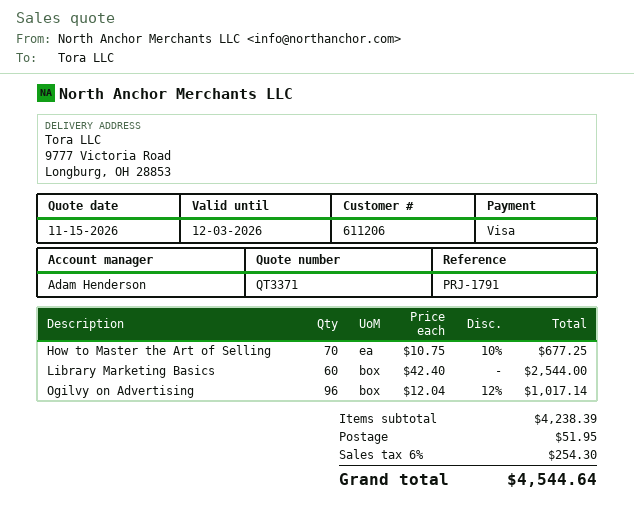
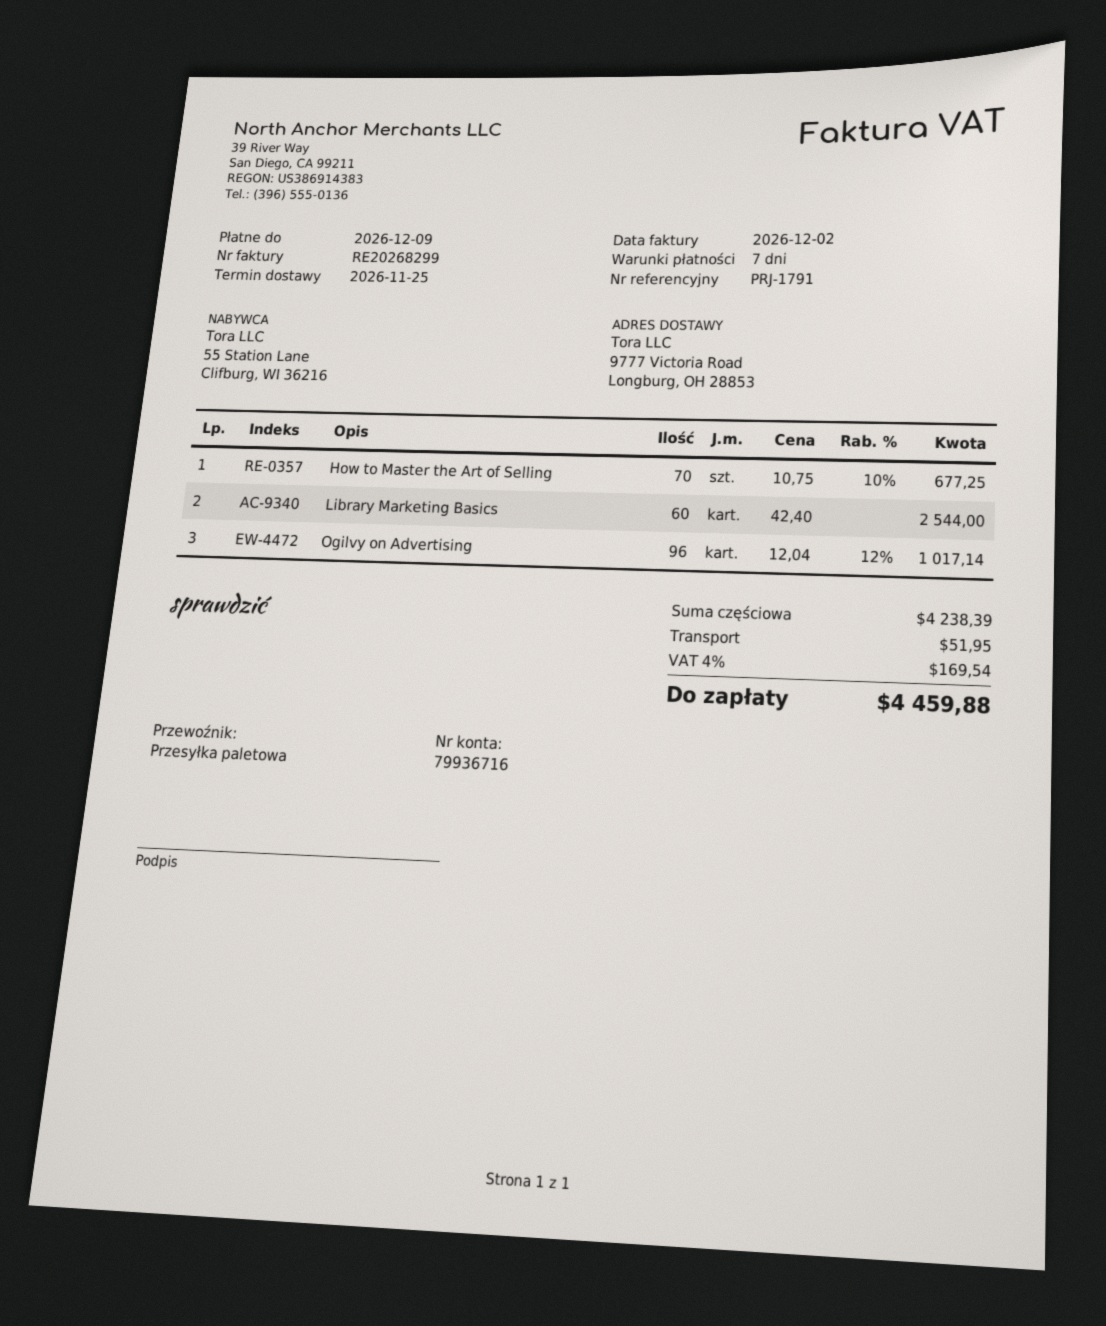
tax: 6% = 254.30 -> 4% = 169.54
total: 4544.64 -> 4459.88

